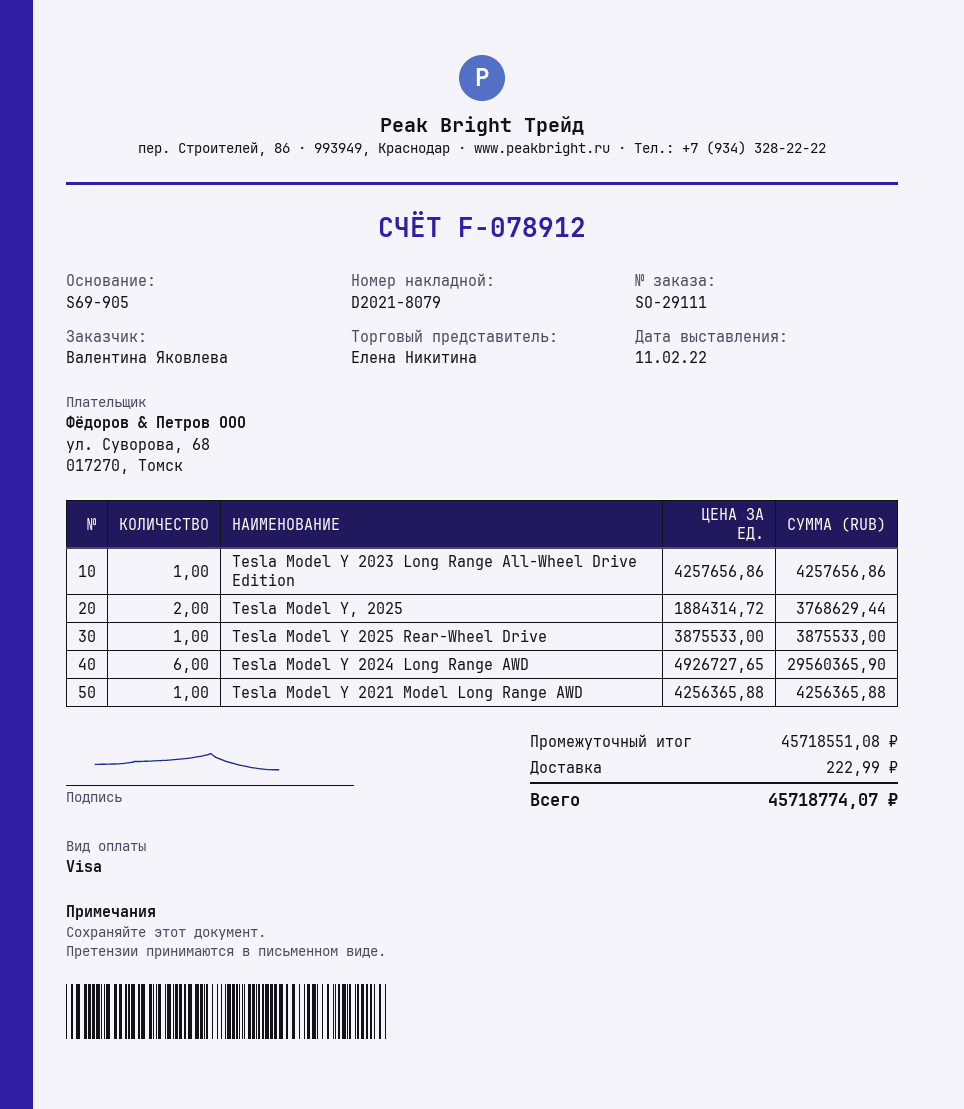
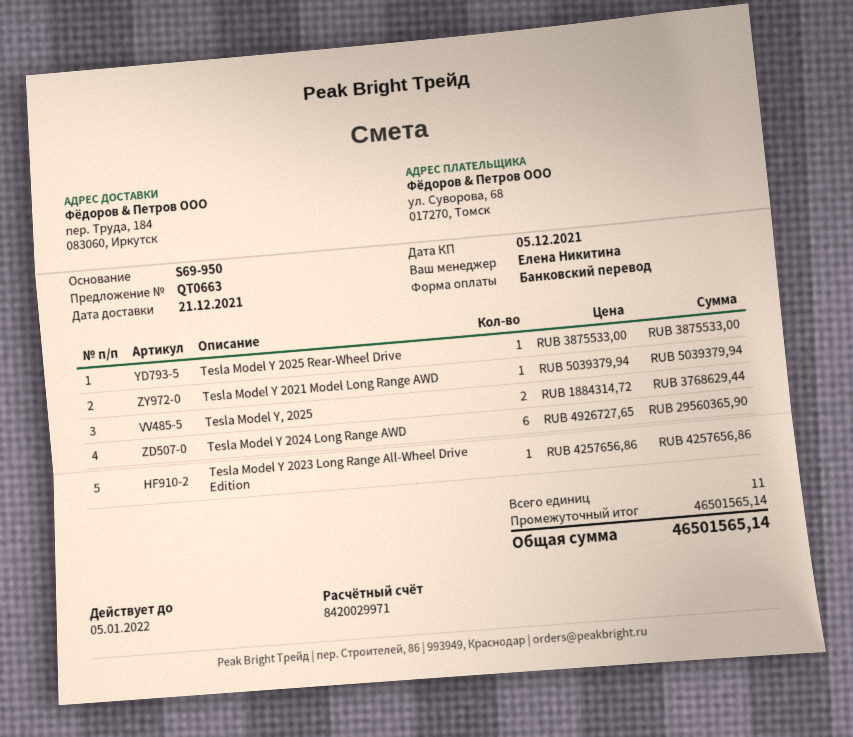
reference: S69-905 -> S69-950
payment method: Visa -> bank transfer
Tesla Model Y 2021 Model Long Range AWD: 1 x 4256365.88 = 4256365.88 -> 1 x 5039379.94 = 5039379.94
subtotal: 45718551.08 -> 46501565.14
shipping: 222.99 -> none
total: 45718774.07 -> 46501565.14

